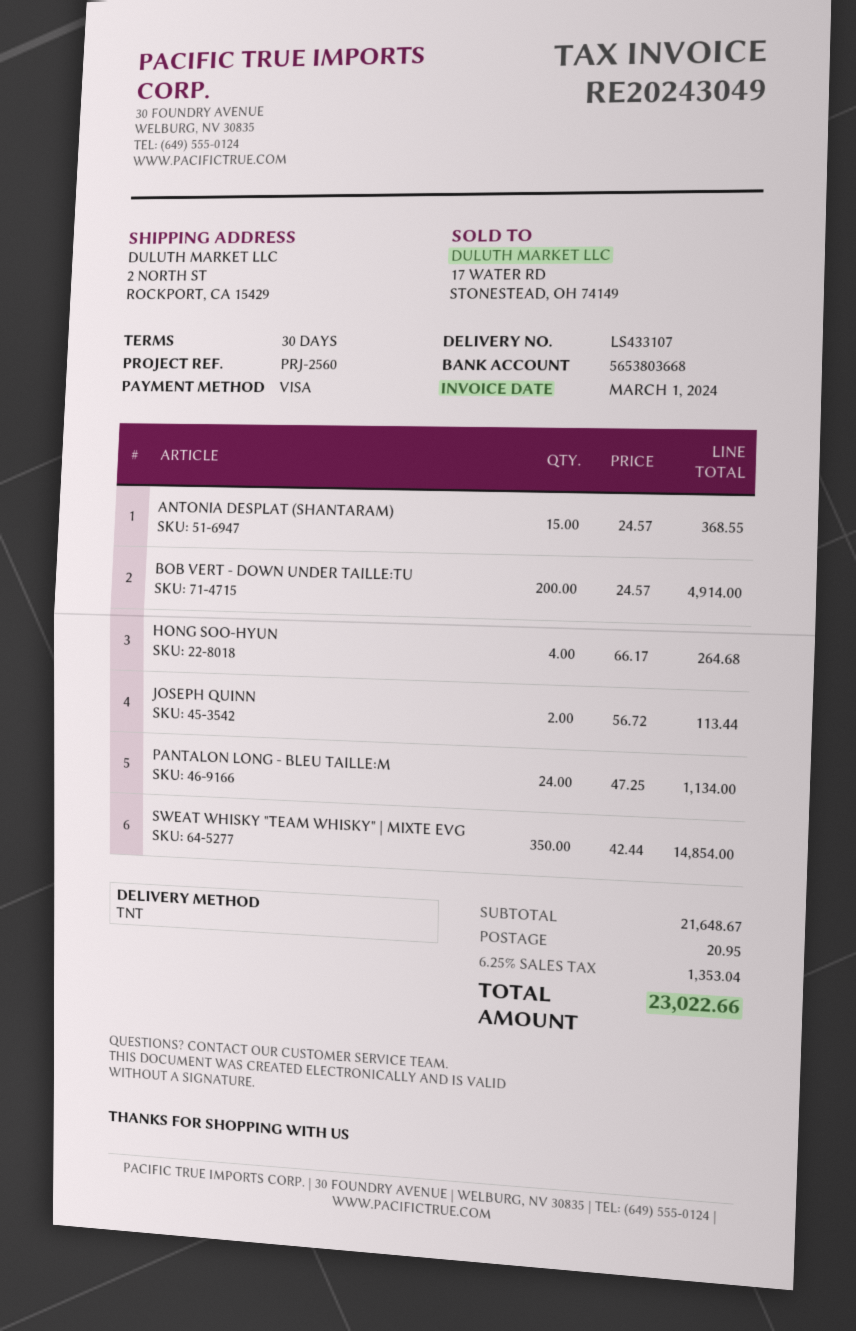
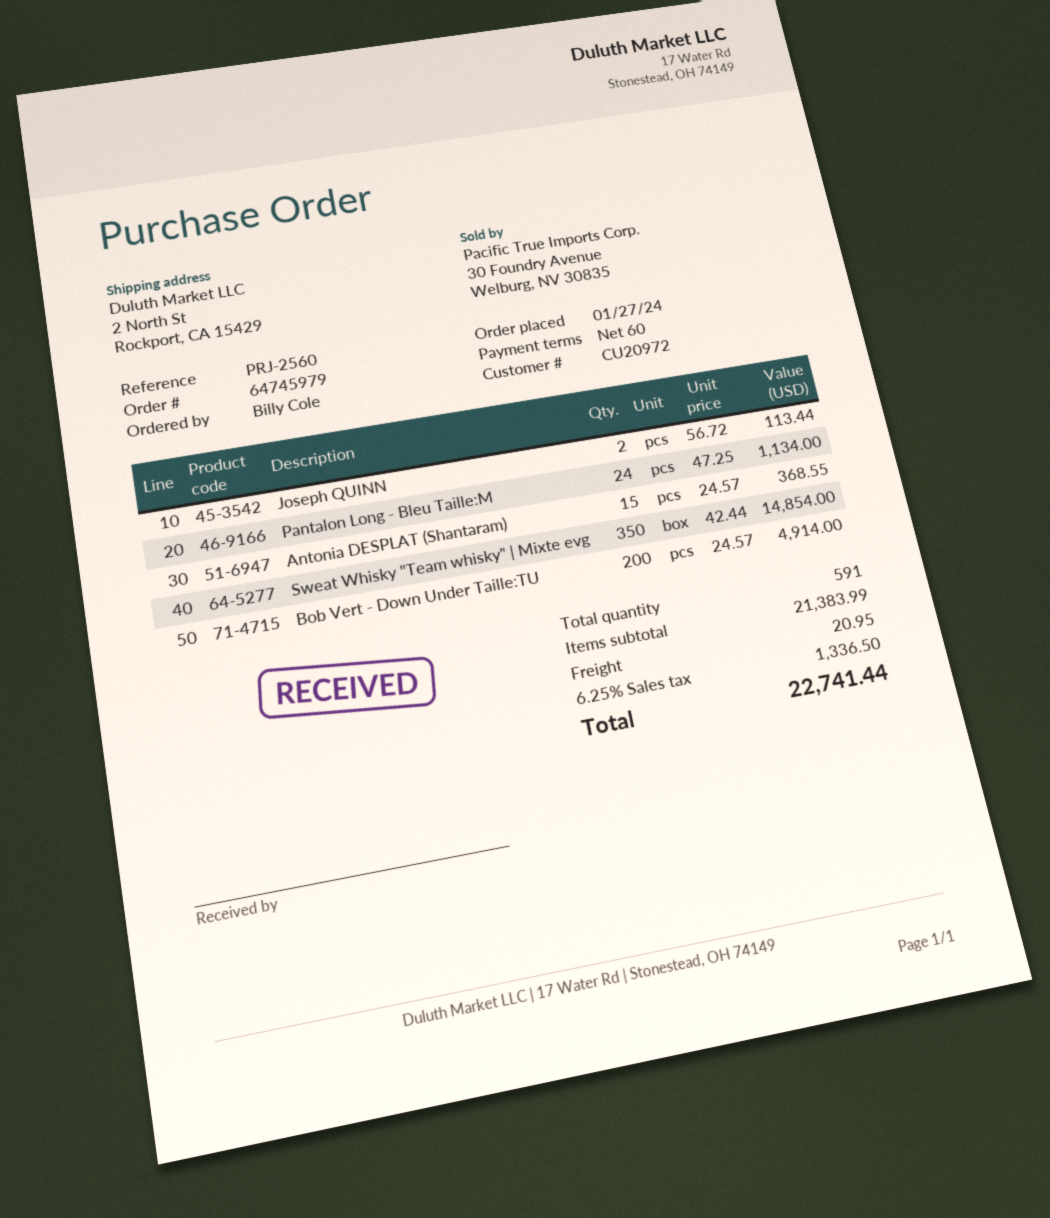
payment terms: 30 days -> 60 days
HONG SOO-HYUN: 4 x 66.17 = 264.68 -> none
subtotal: 21648.67 -> 21383.99
tax: 6.25% = 1353.04 -> 6.25% = 1336.50
total: 23022.66 -> 22741.44

